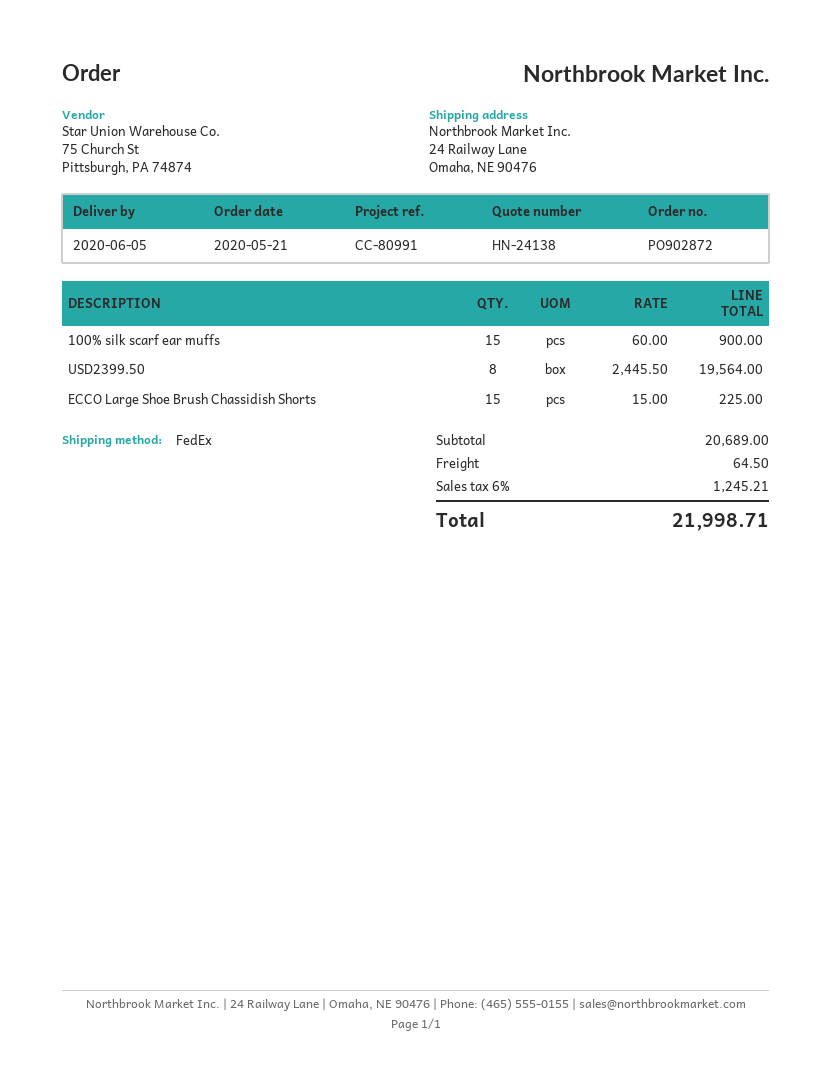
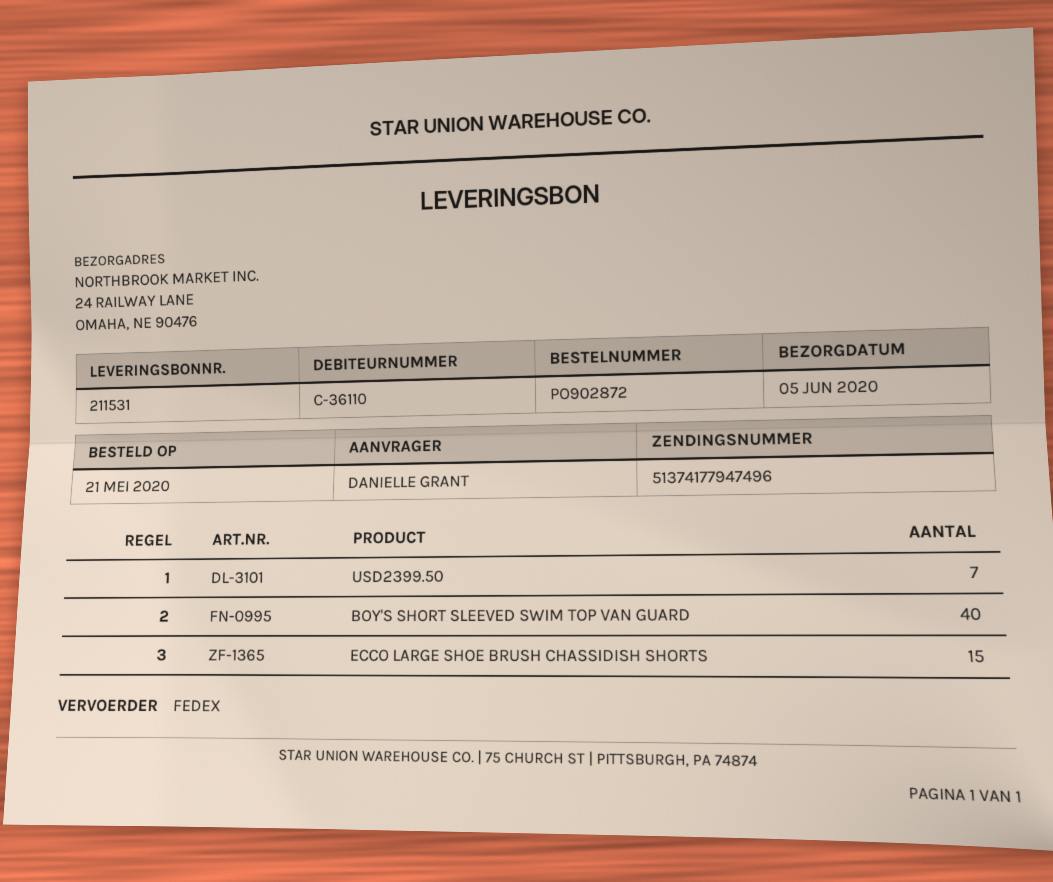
100% silk scarf ear muffs: 15 -> none
USD2399.50: 8 -> 7
BOY'S SHORT SLEEVED SWIM TOP VAN GUARD: none -> 40

